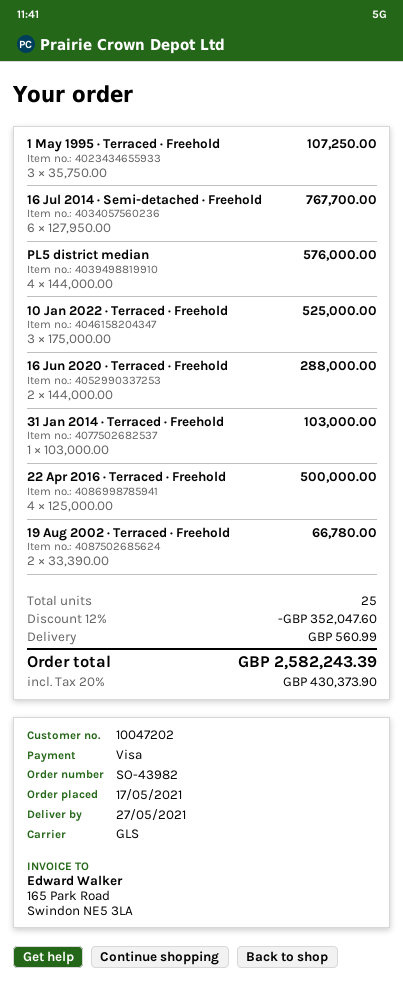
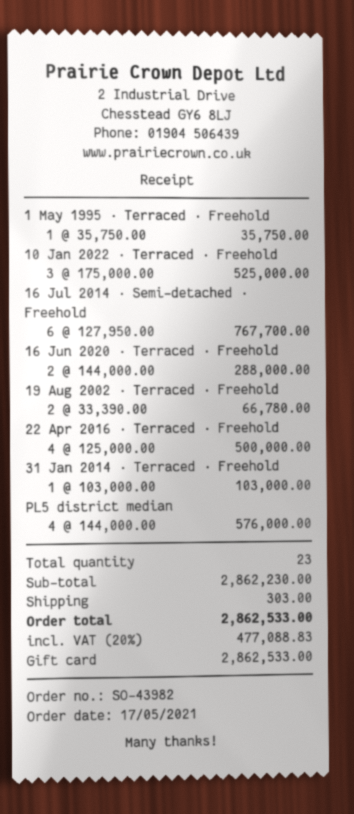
payment method: Visa -> gift card
1 May 1995 · Terraced · Freehold: 3 x 35750.00 = 107250.00 -> 1 x 35750.00 = 35750.00
total quantity: 25 -> 23
discount: 12% = 352047.60 -> none
shipping: 560.99 -> 303.00
tax: 20% = 430373.90 -> 20% = 477088.83
total: 2582243.39 -> 2862533.00

